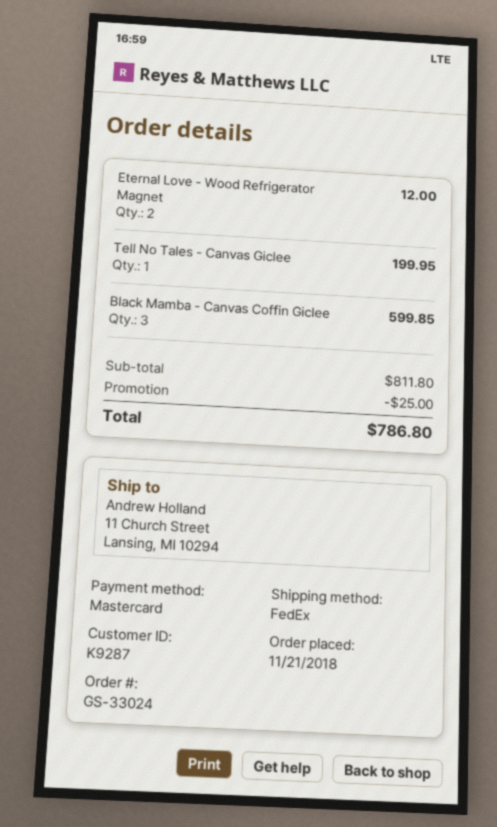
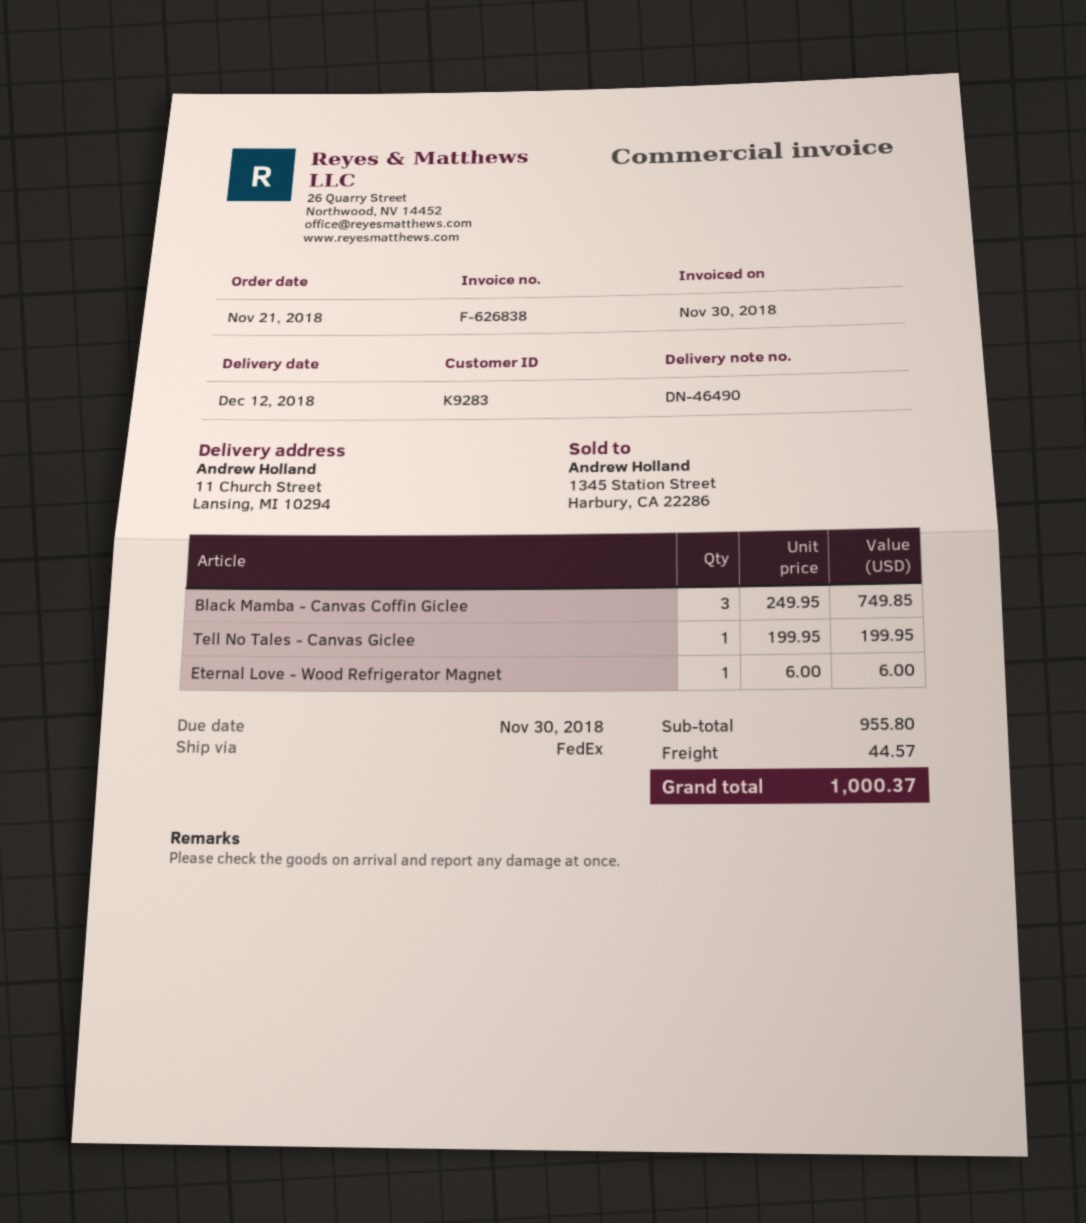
customer number: K9287 -> K9283
Eternal Love - Wood Refrigerator Magnet: 2 for 12.00 -> 1 for 6.00
Black Mamba - Canvas Coffin Giclee: 3 for 599.85 -> 3 for 749.85
subtotal: 811.80 -> 955.80
discount: 25.00 -> none
shipping: none -> 44.57
total: 786.80 -> 1000.37

